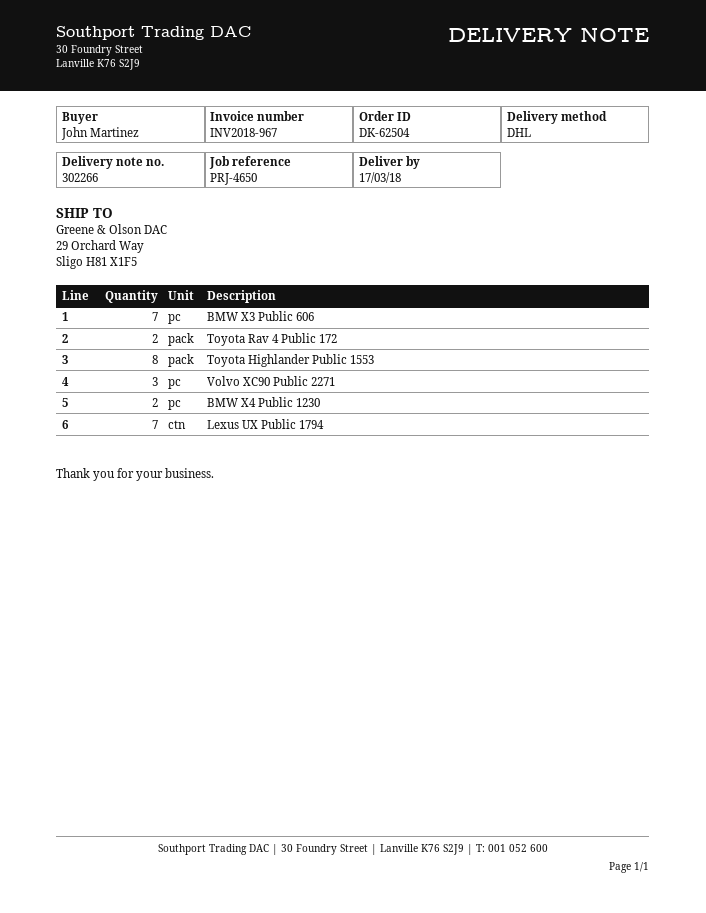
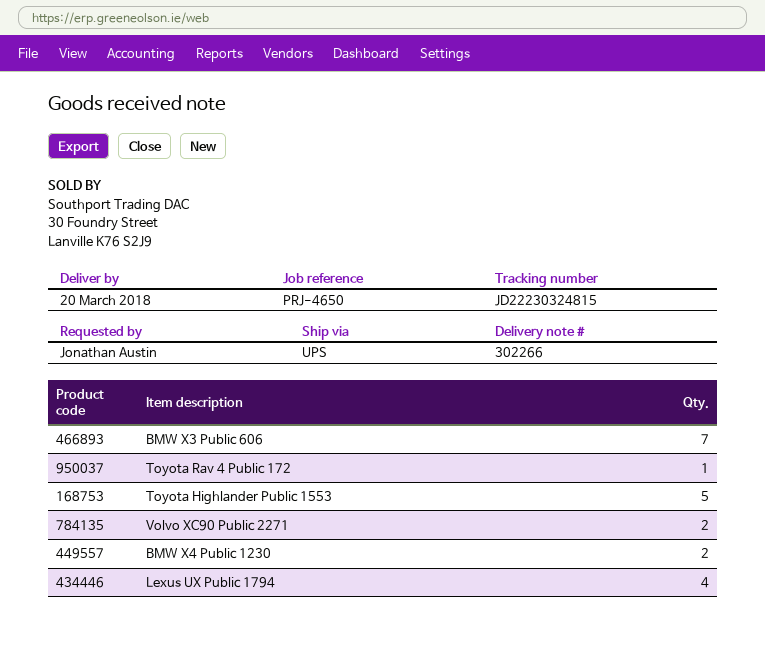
delivery date: 2018-03-17 -> 2018-03-20
ordered by: John Martinez -> Jonathan Austin
shipping method: DHL -> UPS
Toyota Rav 4 Public 172: 2 -> 1
Toyota Highlander Public 1553: 8 -> 5
Volvo XC90 Public 2271: 3 -> 2
Lexus UX Public 1794: 7 -> 4

